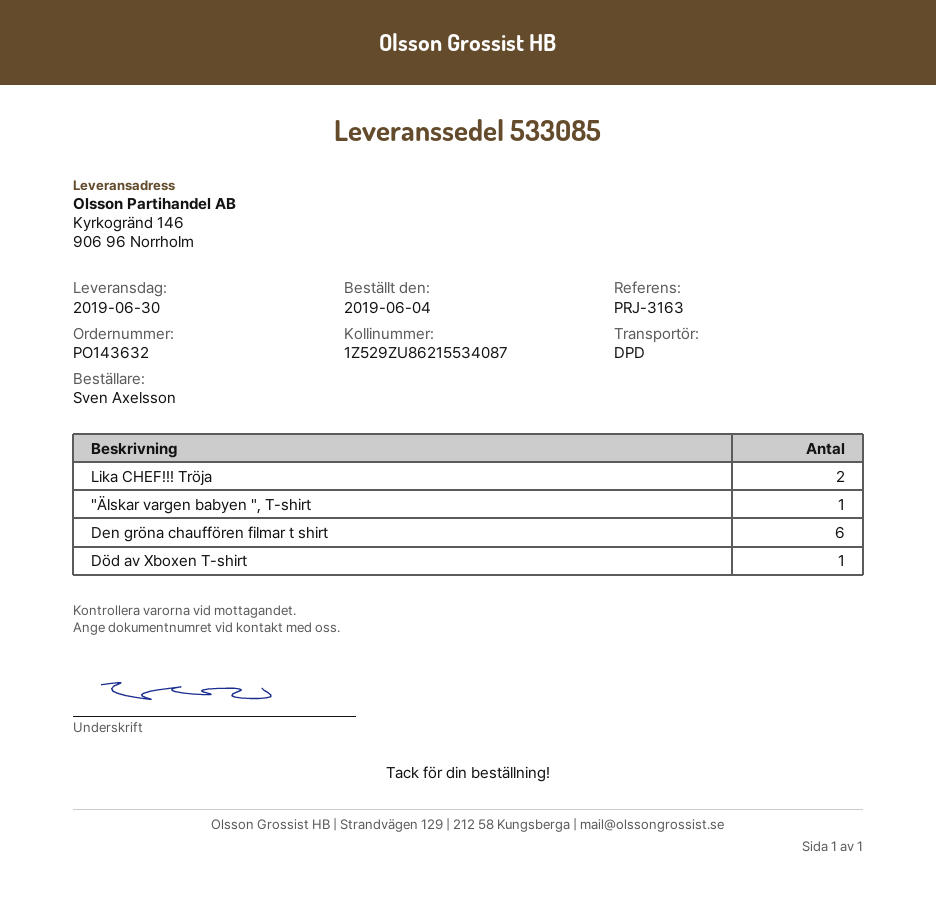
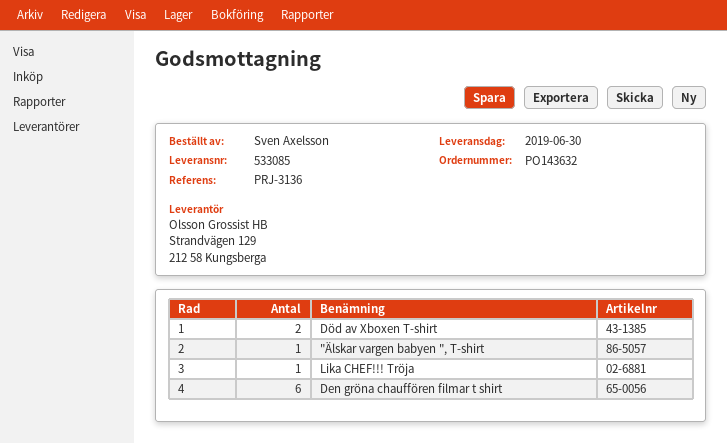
reference: PRJ-3163 -> PRJ-3136
Lika CHEF!!! Tröja: 2 -> 1
Död av Xboxen T-shirt: 1 -> 2

